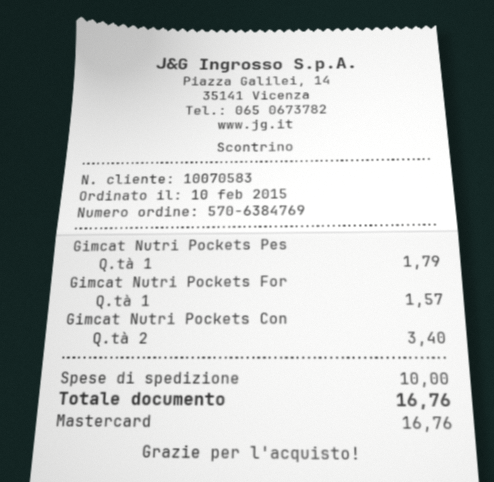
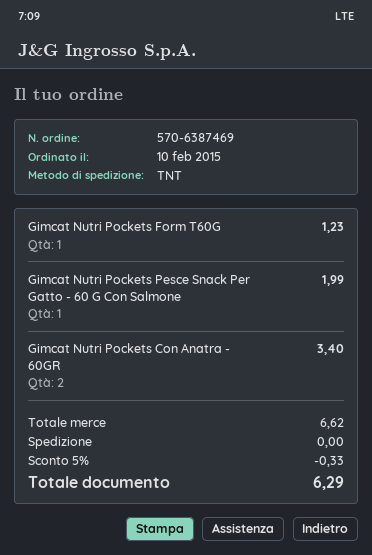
order number: 570-6384769 -> 570-6387469
Gimcat Nutri Pockets Pes: 1 for 1.79 -> 1 for 1.99
Gimcat Nutri Pockets For: 1 for 1.57 -> 1 for 1.23
discount: none -> 5% = 0.33
shipping: 10.00 -> 0.00
total: 16.76 -> 6.29

